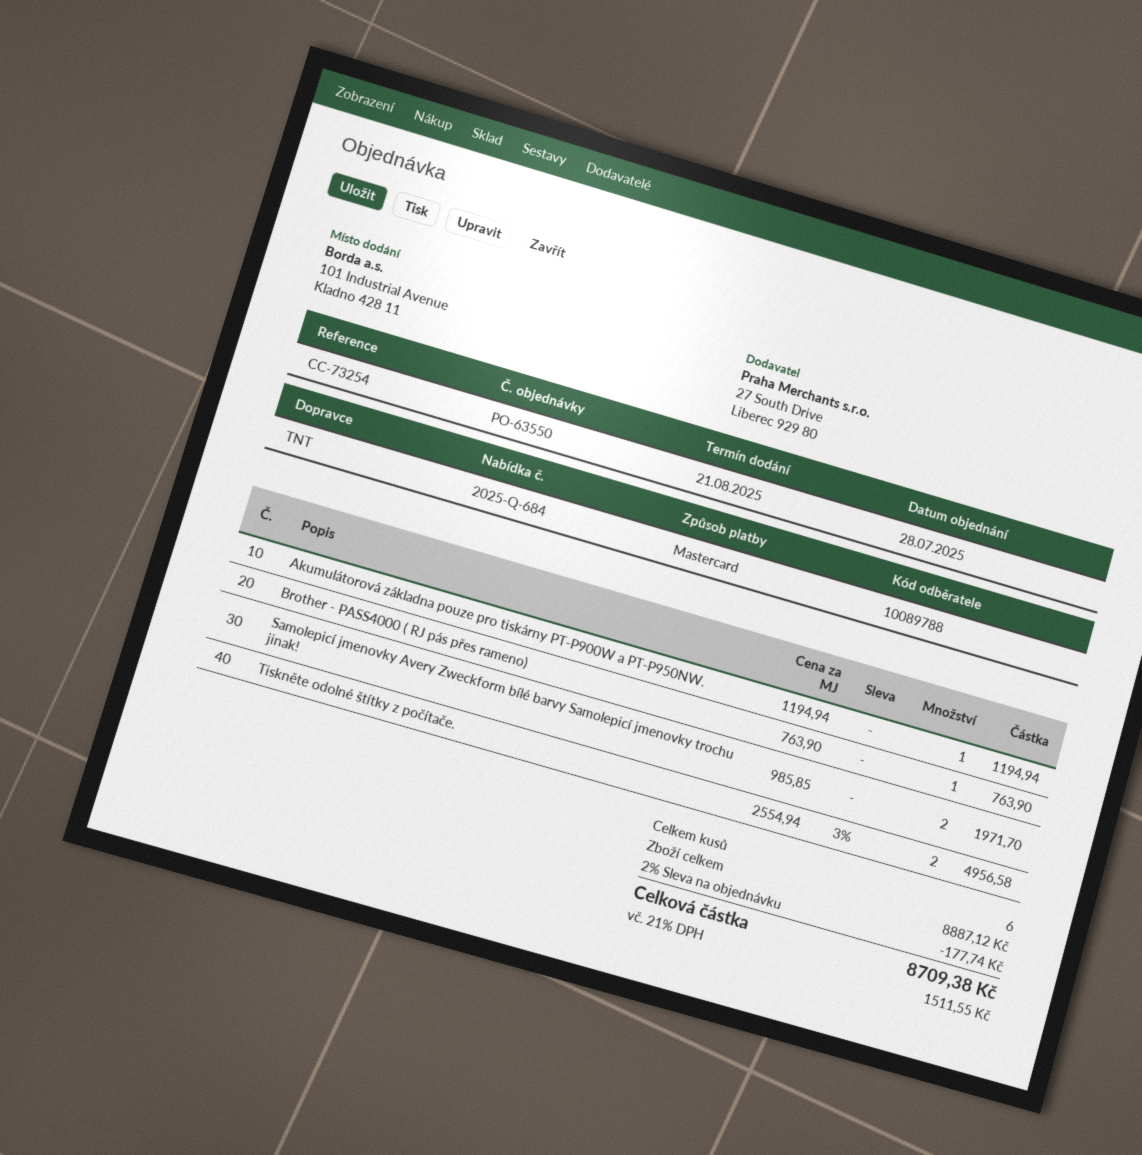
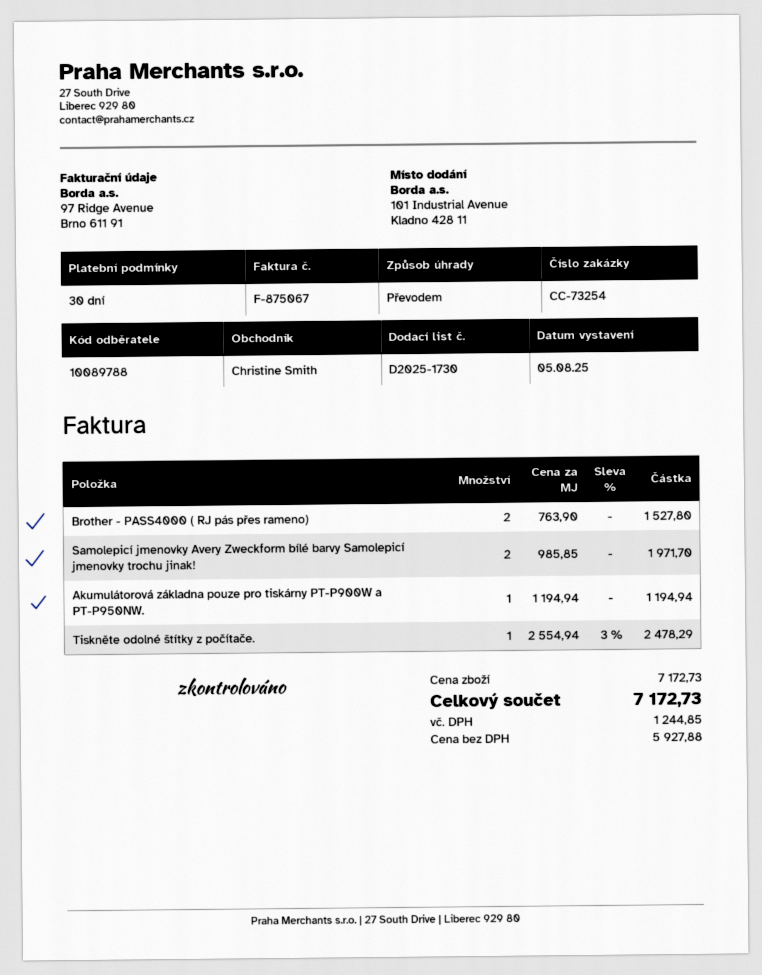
payment method: Mastercard -> bank transfer
Brother - PASS4000 ( RJ pás přes rameno): 1 x 763.90 = 763.90 -> 2 x 763.90 = 1527.80
Tiskněte odolné štítky z počítače.: 2 x 2554.94 - 3% = 4956.58 -> 1 x 2554.94 - 3% = 2478.29
subtotal: 8887.12 -> 7172.73
discount: 2% = 177.74 -> none
tax: 1511.55 -> 1244.85
total: 8709.38 -> 7172.73

